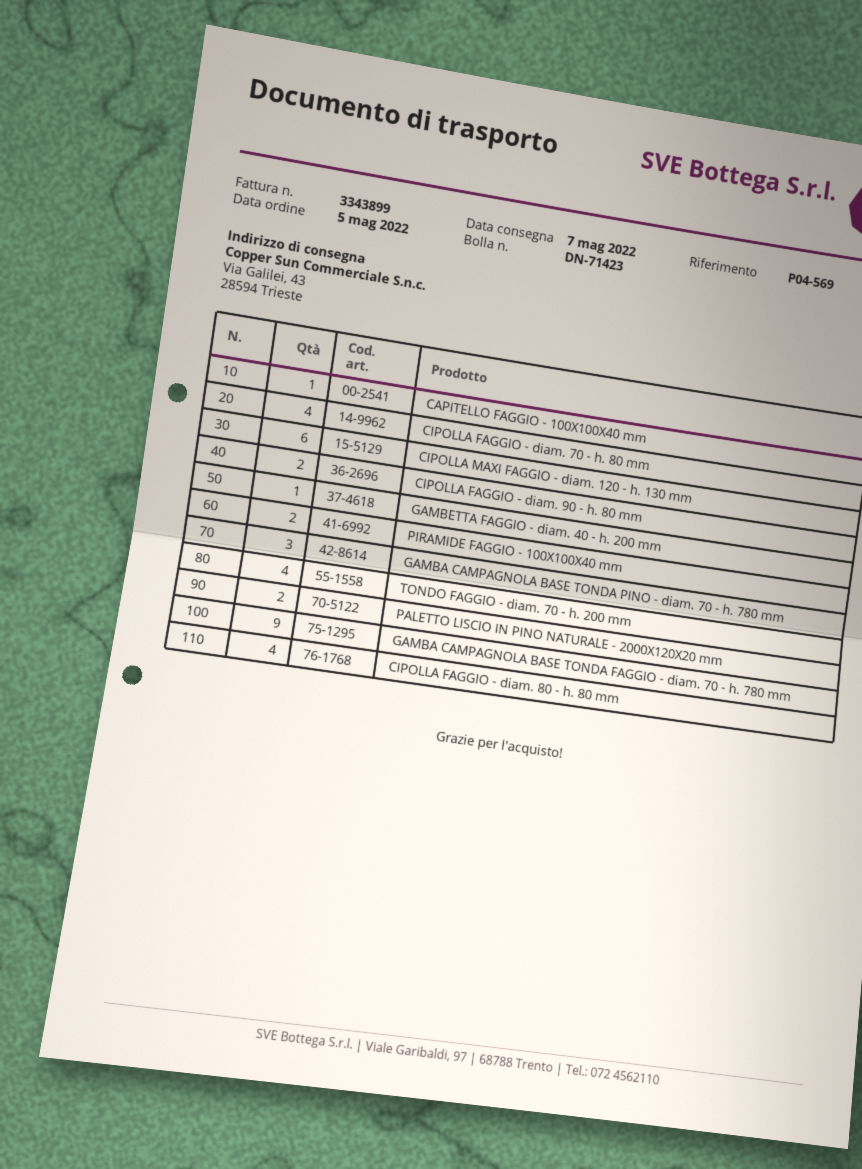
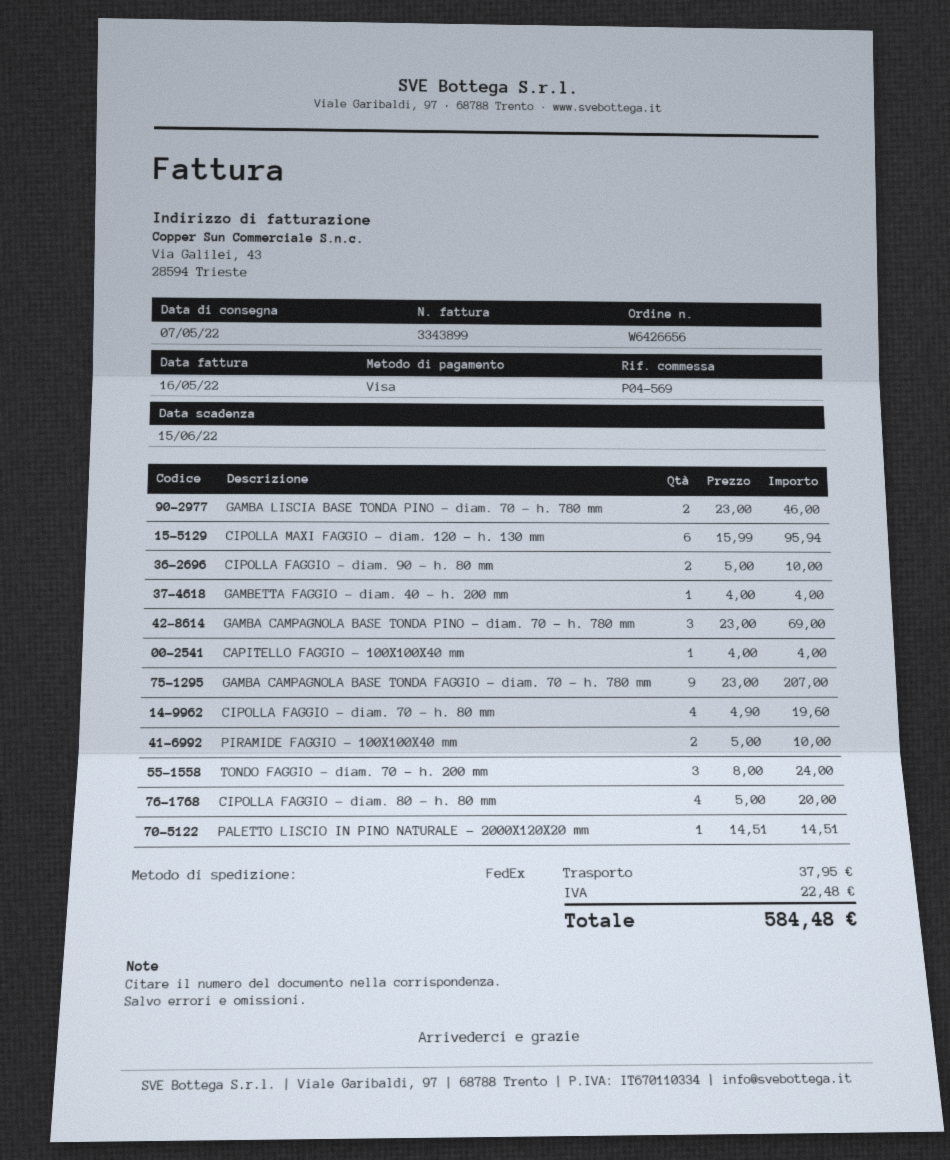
TONDO FAGGIO - diam. 70 - h. 200 mm: 4 -> 3
PALETTO LISCIO IN PINO NATURALE - 2000X120X20 mm: 2 -> 1
GAMBA LISCIA BASE TONDA PINO - diam. 70 - h. 780 mm: none -> 2

